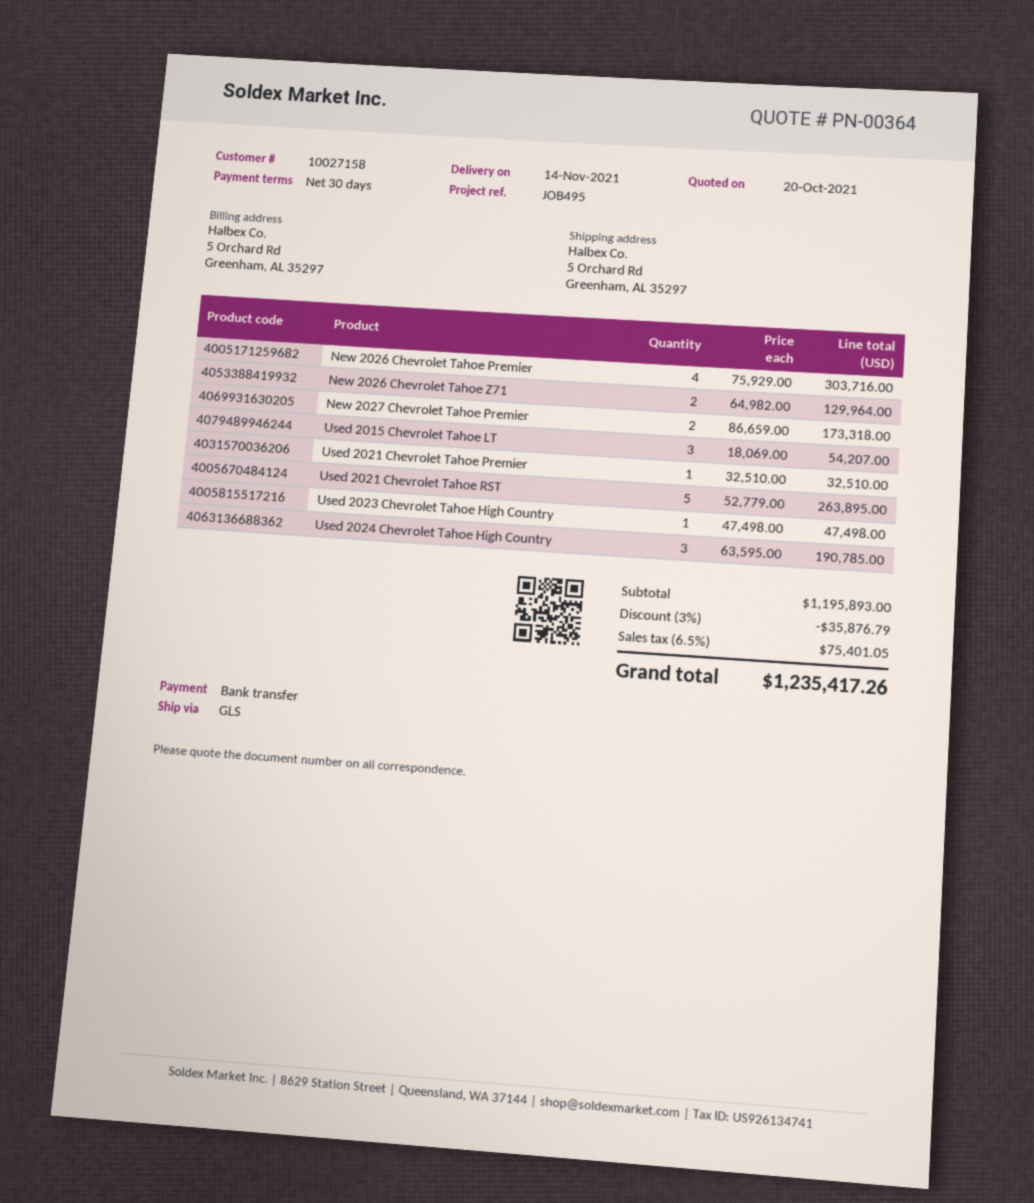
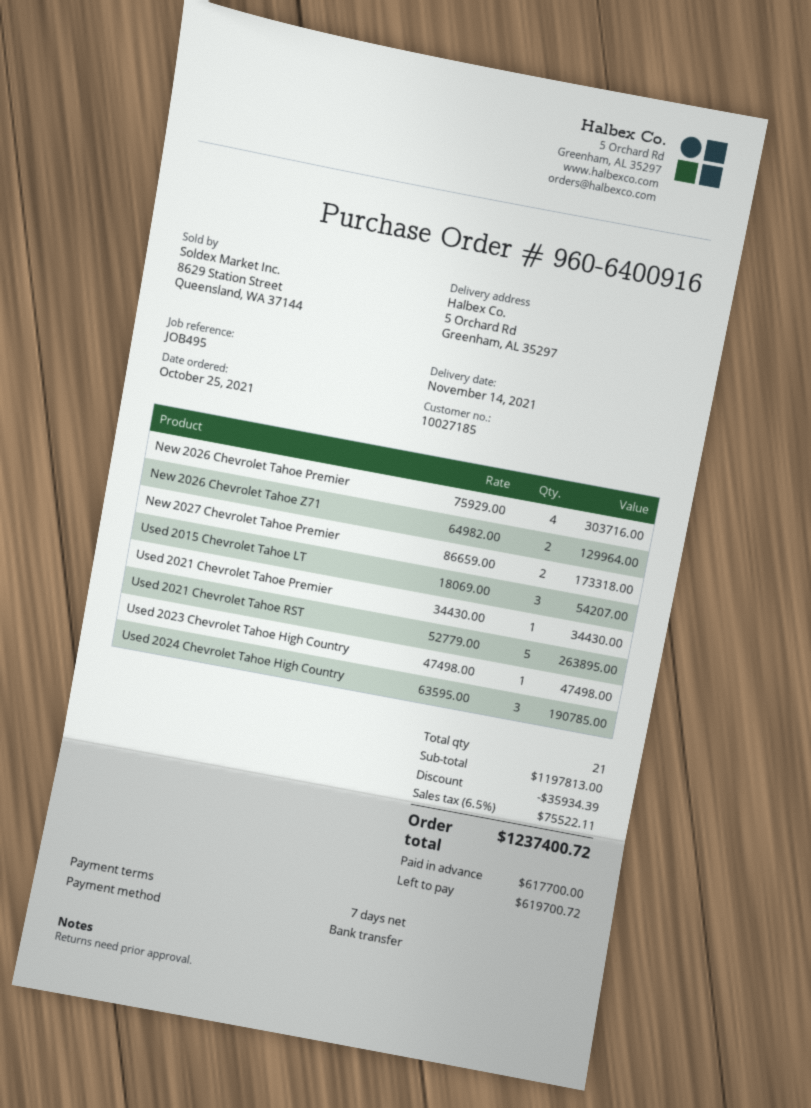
payment terms: 30 days -> 7 days
customer number: 10027158 -> 10027185
Used 2021 Chevrolet Tahoe Premier: 1 x 32510.00 = 32510.00 -> 1 x 34430.00 = 34430.00
subtotal: 1195893.00 -> 1197813.00
discount: 35876.79 -> 35934.39
tax: 6.5% = 75401.05 -> 6.5% = 75522.11
total: 1235417.26 -> 1237400.72

